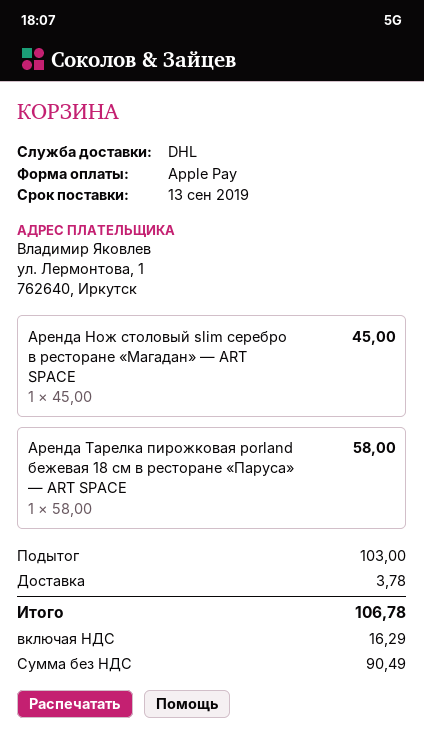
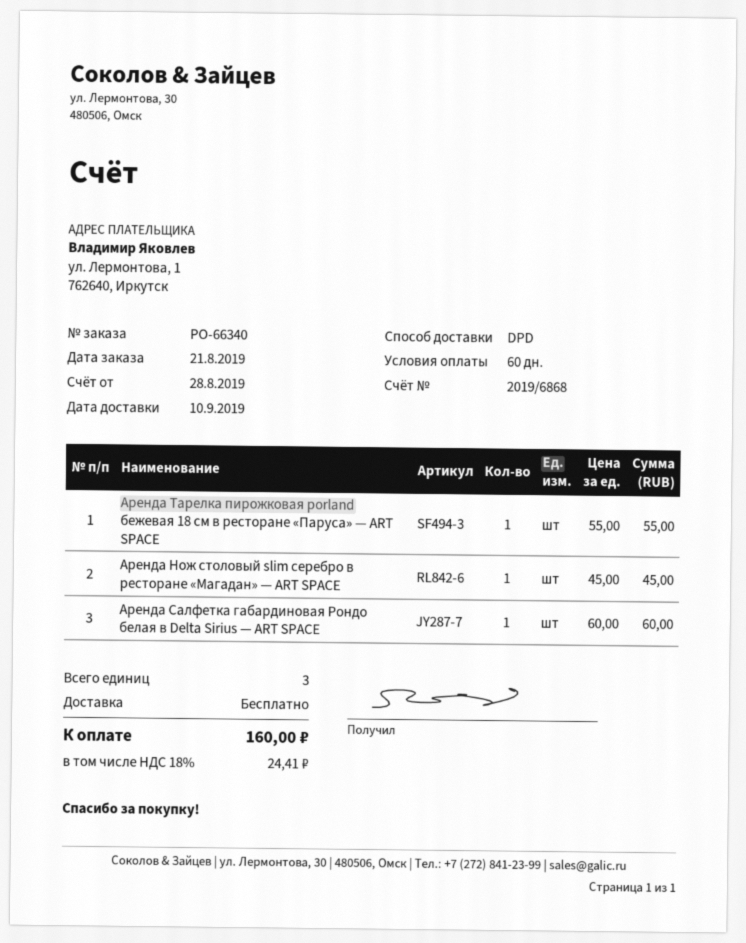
delivery date: 2019-09-13 -> 2019-09-10
shipping method: DHL -> DPD
Аренда Тарелка пирожковая porland бежевая 18 см в ресторане «Паруса» — ART SPACE: 1 x 58.00 = 58.00 -> 1 x 55.00 = 55.00
Аренда Салфетка габардиновая Рондо белая в Delta Sirius — ART SPACE: none -> 1 x 60.00 = 60.00
shipping: 3.78 -> 0.00
tax: 16.29 -> 24.41
total: 106.78 -> 160.00

